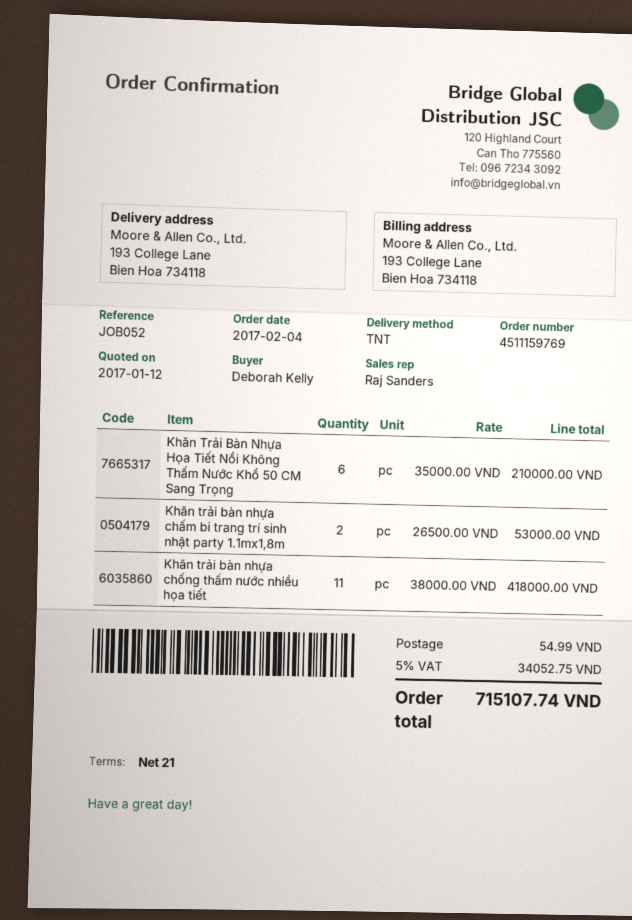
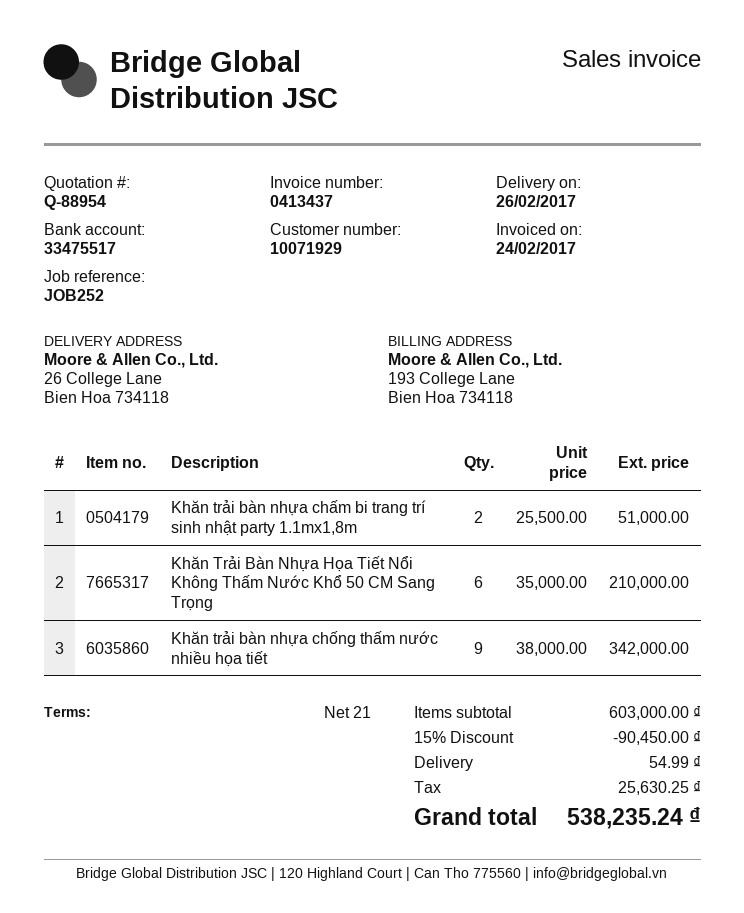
reference: JOB052 -> JOB252
ship to: 193 College Lane, Bien Hoa 734118 -> 26 College Lane, Bien Hoa 734118
Khăn trải bàn nhựa chấm bi trang trí sinh nhật party 1.1mx1,8m: 2 x 26500.00 = 53000.00 -> 2 x 25500.00 = 51000.00
Khăn trải bàn nhựa chống thấm nước nhiều họa tiết: 11 x 38000.00 = 418000.00 -> 9 x 38000.00 = 342000.00
discount: none -> 15% = 90450.00
tax: 34052.75 -> 25630.25
total: 715107.74 -> 538235.24

